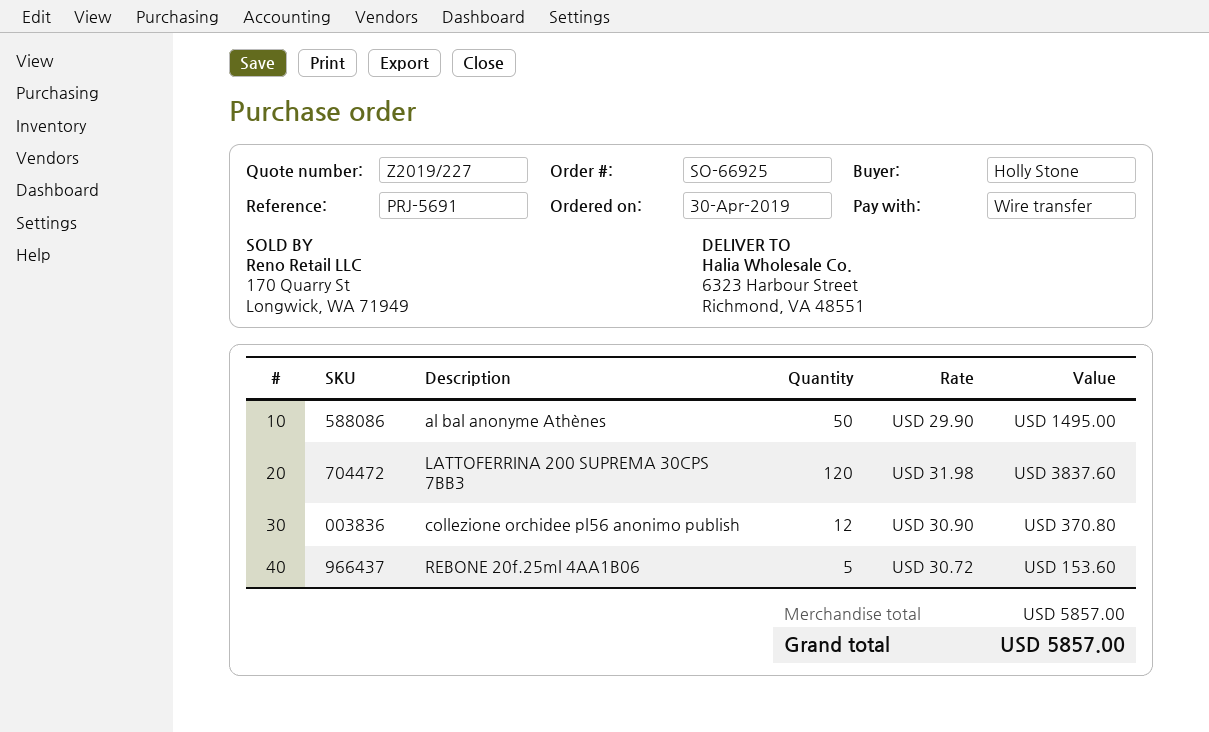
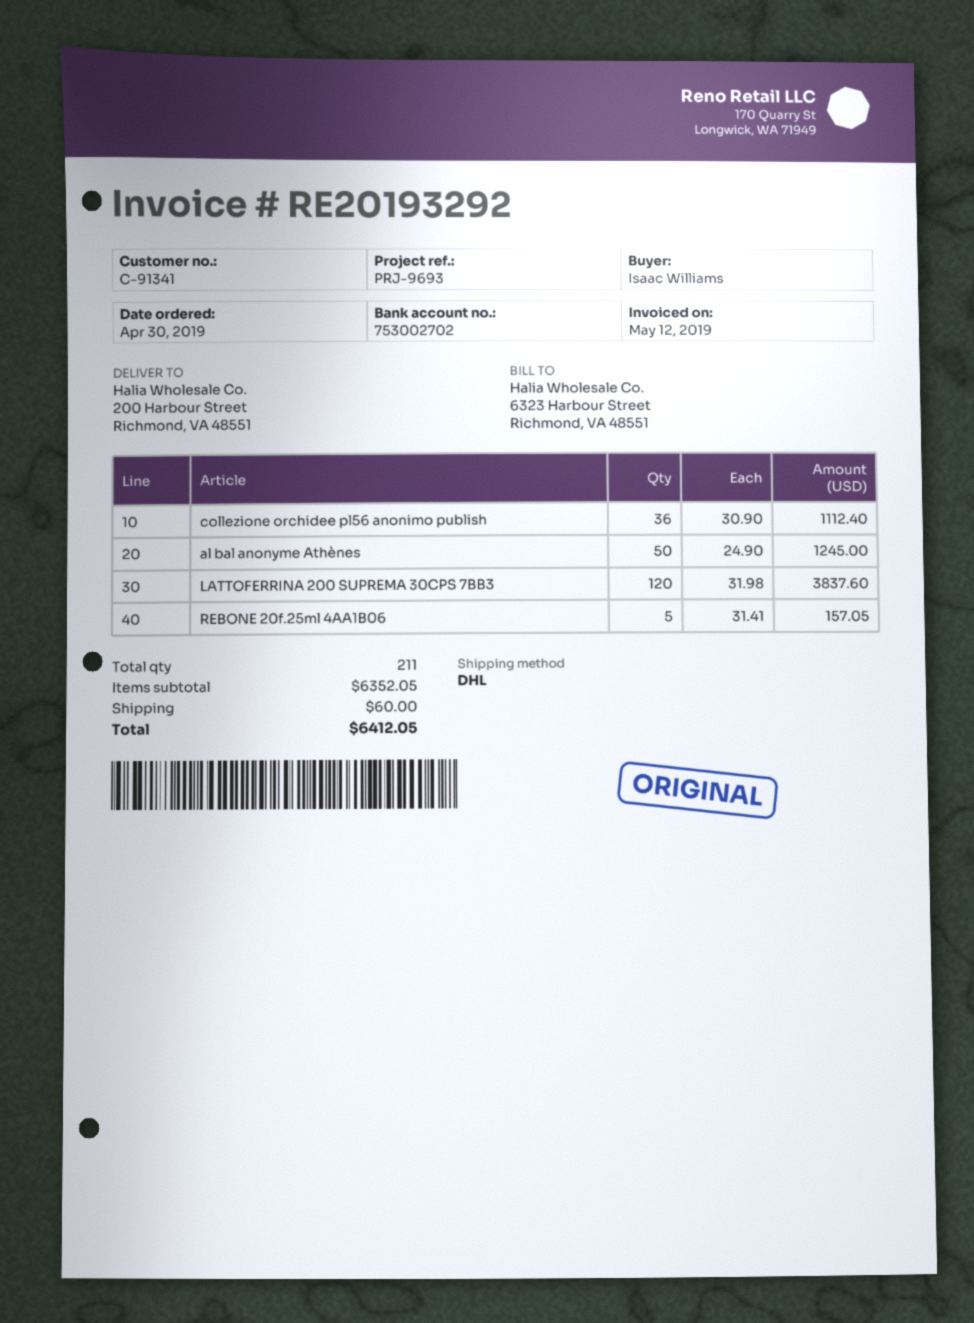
reference: PRJ-5691 -> PRJ-9693
ordered by: Holly Stone -> Isaac Williams
ship to: 6323 Harbour Street, Richmond, VA 48551 -> 200 Harbour Street, Richmond, VA 48551
al bal anonyme Athènes: 50 x 29.90 = 1495.00 -> 50 x 24.90 = 1245.00
collezione orchidee pl56 anonimo publish: 12 x 30.90 = 370.80 -> 36 x 30.90 = 1112.40
REBONE 20f.25ml 4AA1B06: 5 x 30.72 = 153.60 -> 5 x 31.41 = 157.05
subtotal: 5857.00 -> 6352.05
shipping: none -> 60.00
total: 5857.00 -> 6412.05

